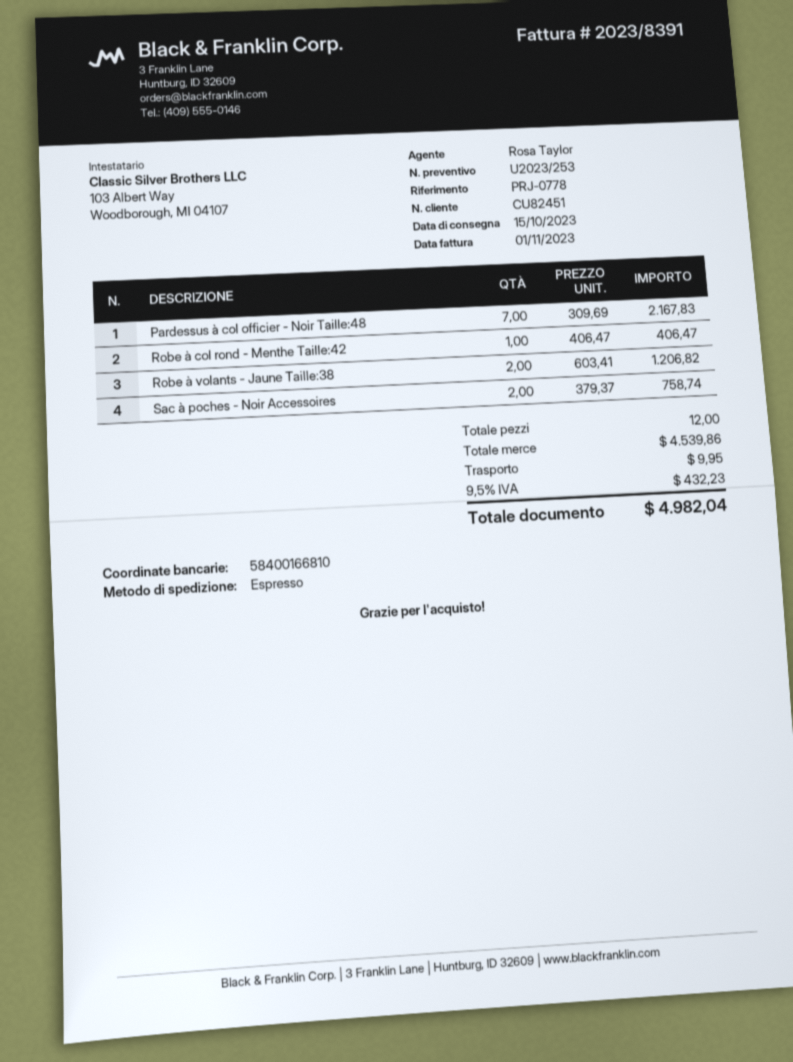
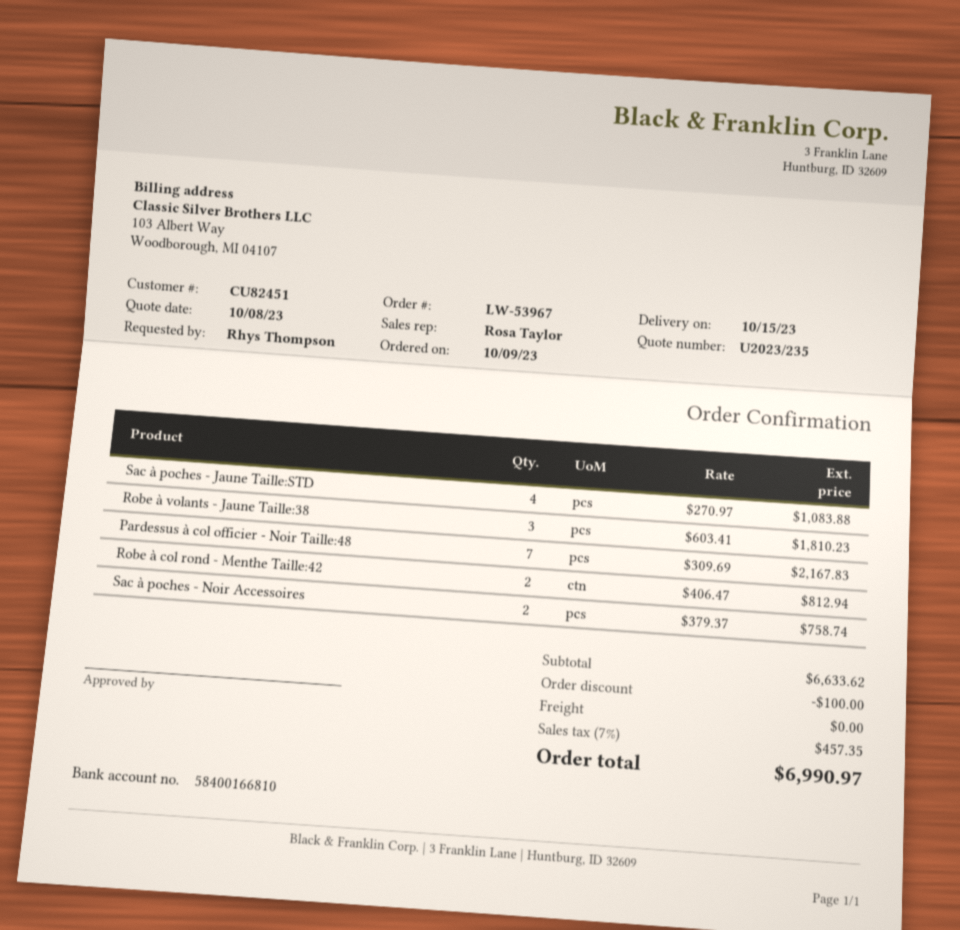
quote number: U2023/253 -> U2023/235
Robe à col rond - Menthe Taille:42: 1 x 406.47 = 406.47 -> 2 x 406.47 = 812.94
Robe à volants - Jaune Taille:38: 2 x 603.41 = 1206.82 -> 3 x 603.41 = 1810.23
Sac à poches - Jaune Taille:STD: none -> 4 x 270.97 = 1083.88
subtotal: 4539.86 -> 6633.62
discount: none -> 100.00
shipping: 9.95 -> 0.00
tax: 9.5% = 432.23 -> 7% = 457.35
total: 4982.04 -> 6990.97

